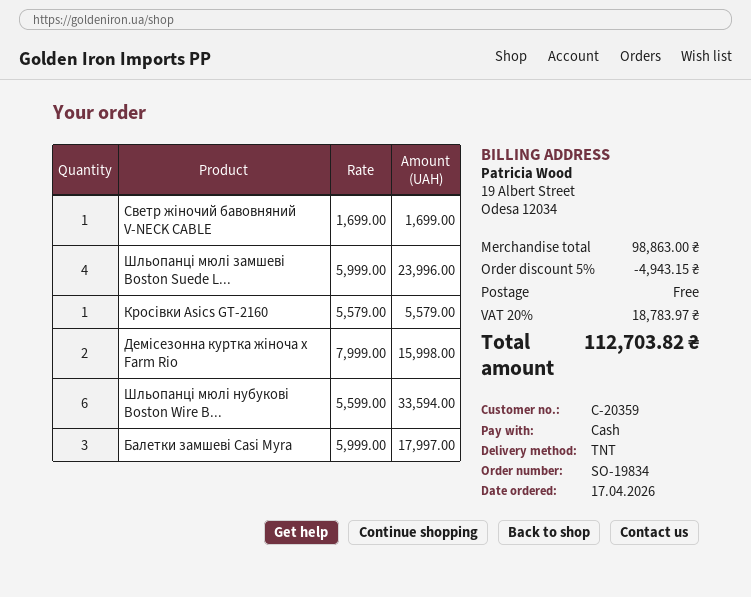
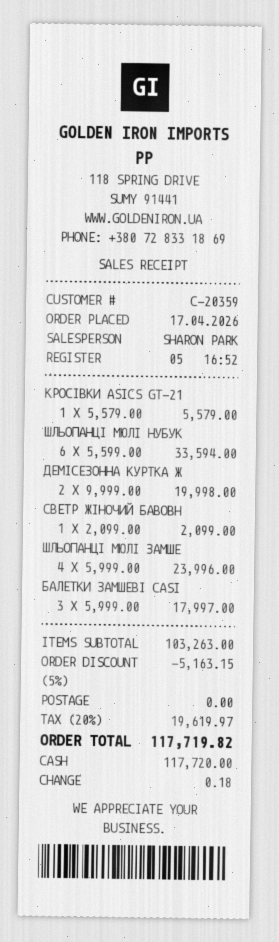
Светр жіночий бавовняний V-NECK CABLE: 1 x 1699.00 = 1699.00 -> 1 x 2099.00 = 2099.00
Демісезонна куртка жіноча x Farm Rio: 2 x 7999.00 = 15998.00 -> 2 x 9999.00 = 19998.00
subtotal: 98863.00 -> 103263.00
discount: 5% = 4943.15 -> 5% = 5163.15
tax: 20% = 18783.97 -> 20% = 19619.97
total: 112703.82 -> 117719.82

